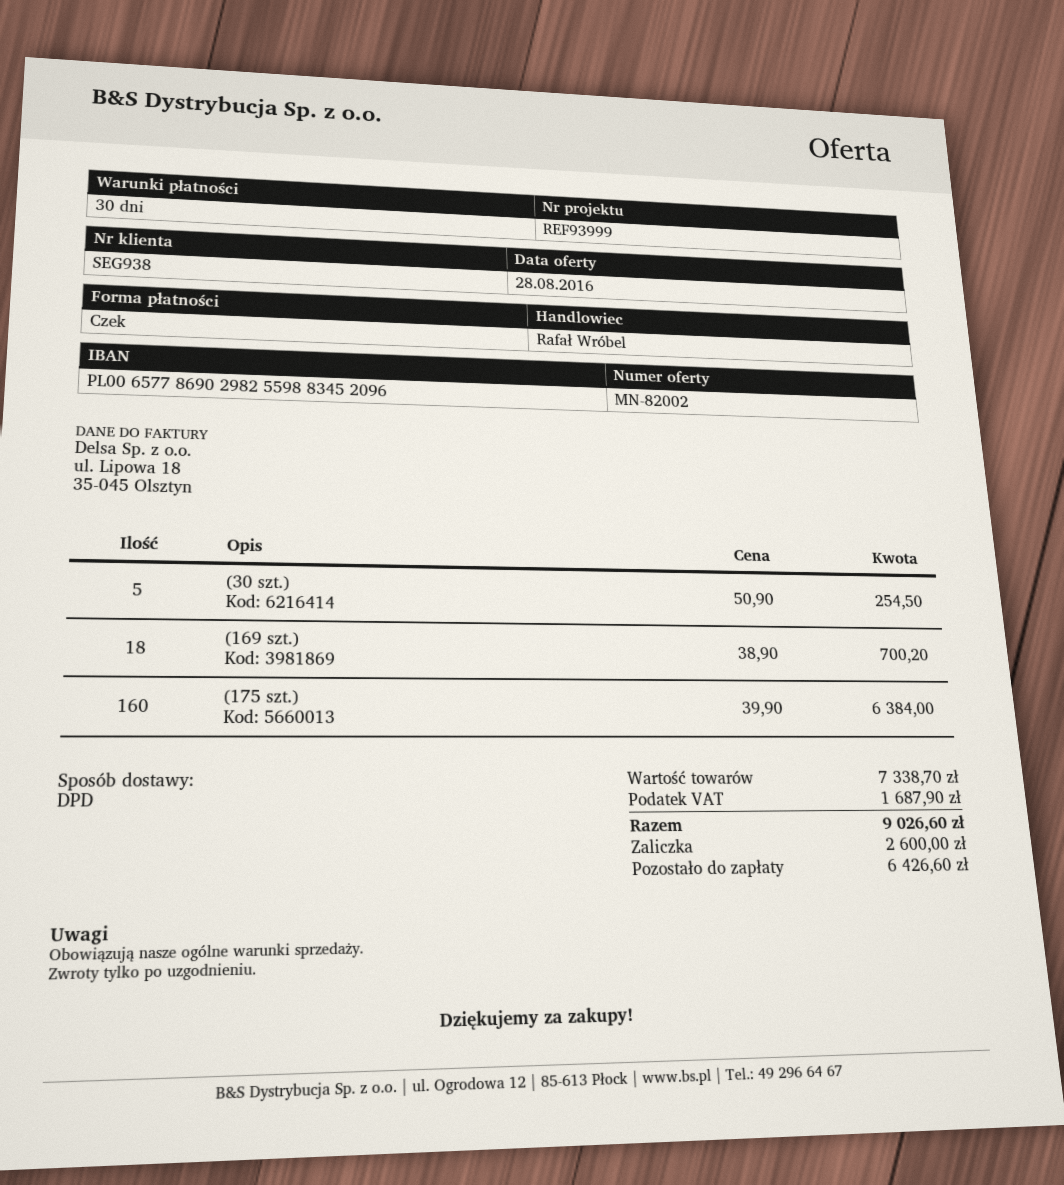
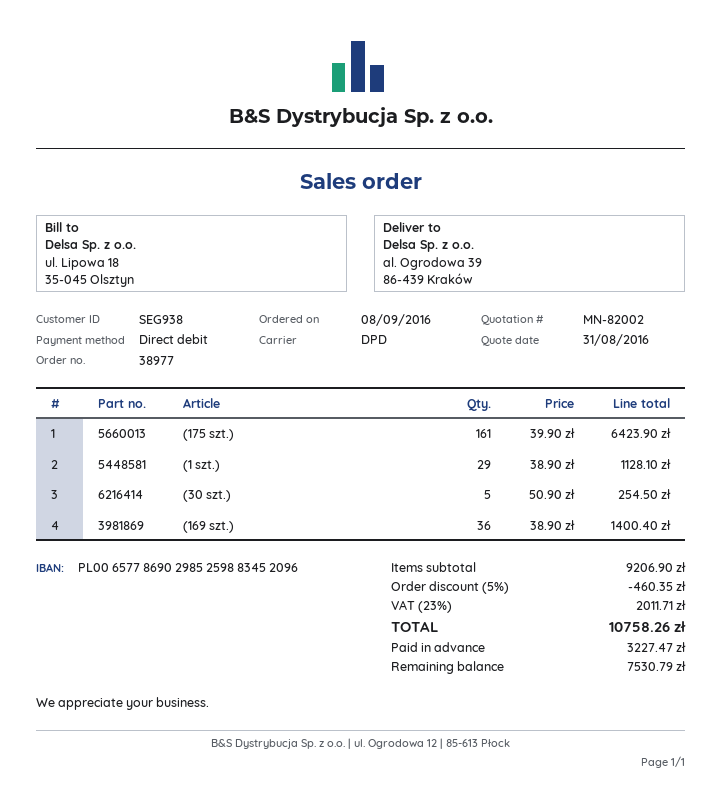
quote date: 2016-08-28 -> 2016-08-31
payment method: cheque -> direct debit
bank account: PL00657786902982559883452096 -> PL00657786902985259883452096
(169 szt.): 18 x 38.90 = 700.20 -> 36 x 38.90 = 1400.40
(175 szt.): 160 x 39.90 = 6384.00 -> 161 x 39.90 = 6423.90
(1 szt.): none -> 29 x 38.90 = 1128.10
subtotal: 7338.70 -> 9206.90
discount: none -> 5% = 460.35
tax: 1687.90 -> 2011.71
total: 9026.60 -> 10758.26
deposit: 2600.00 -> 3227.47
balance: 6426.60 -> 7530.79

